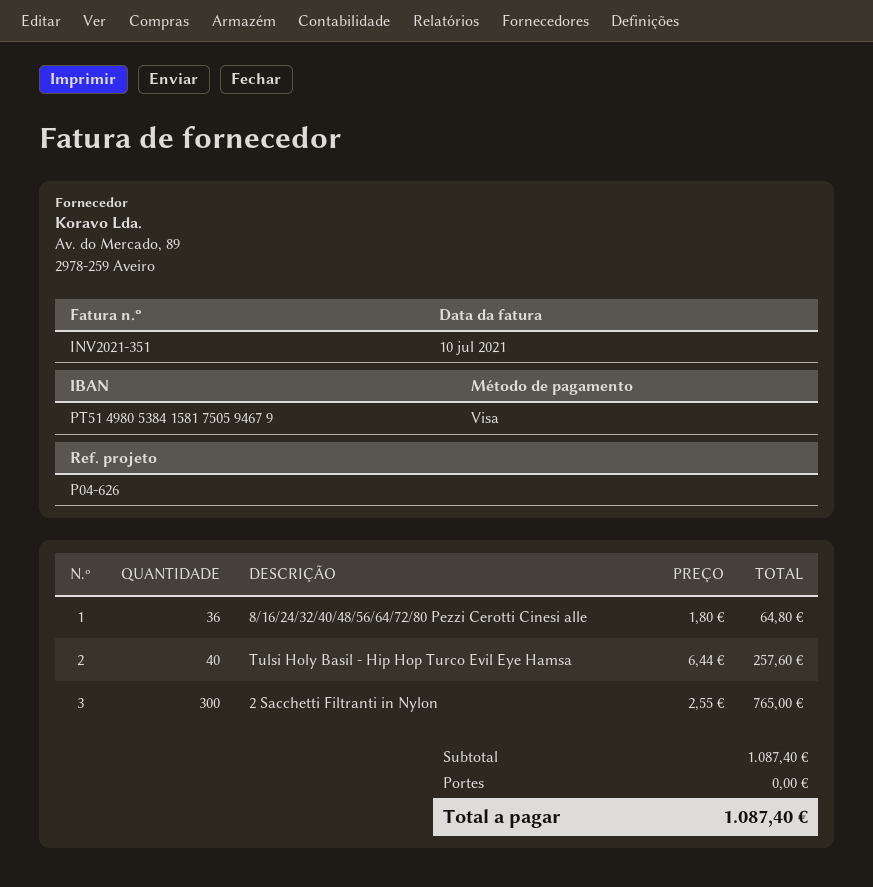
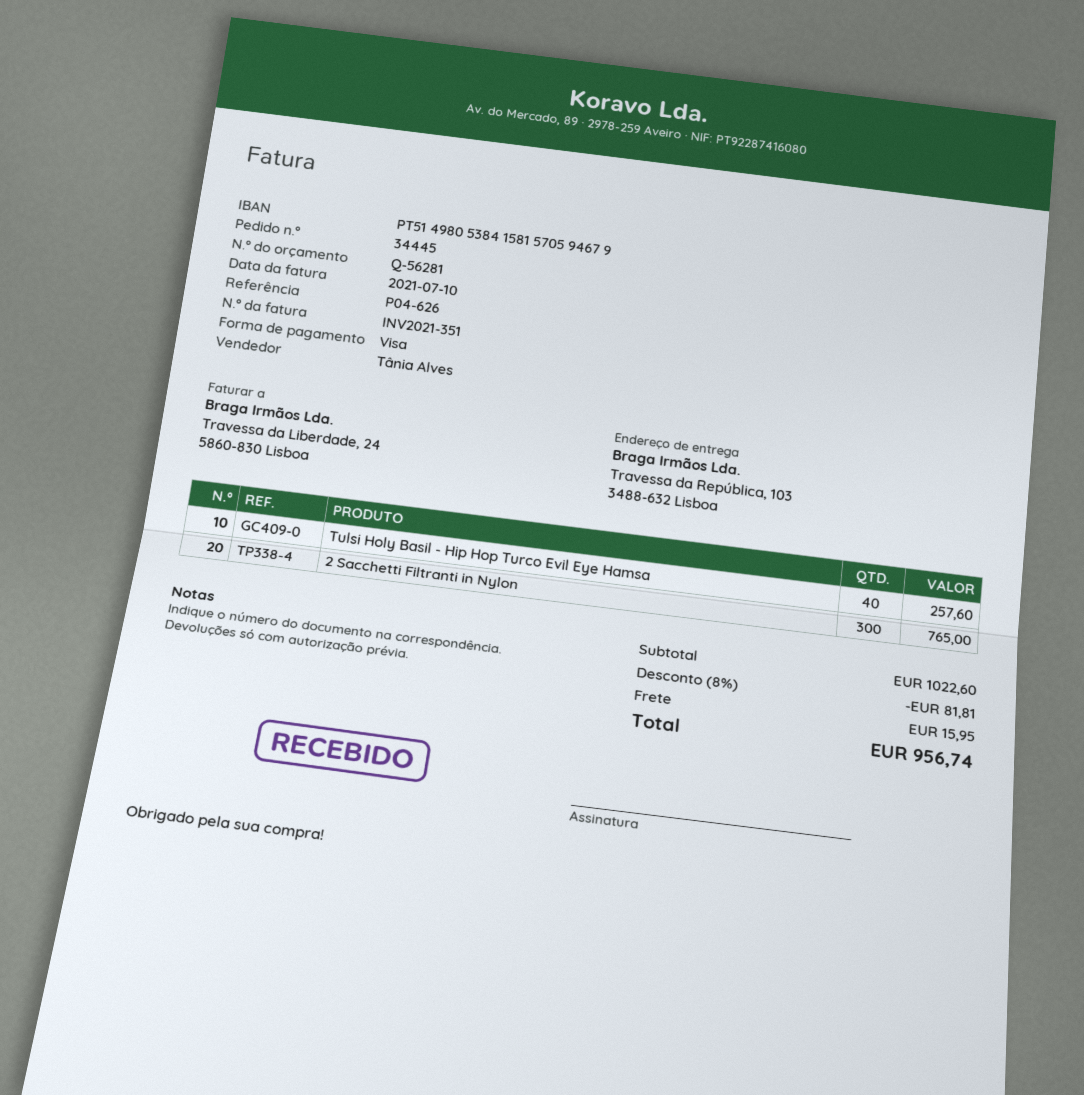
bank account: PT51498053841581750594679 -> PT51498053841581570594679
8/16/24/32/40/48/56/64/72/80 Pezzi Cerotti Cinesi alle: 36 for 64.80 -> none
subtotal: 1087.40 -> 1022.60
discount: none -> 8% = 81.81
shipping: 0.00 -> 15.95
total: 1087.40 -> 956.74

